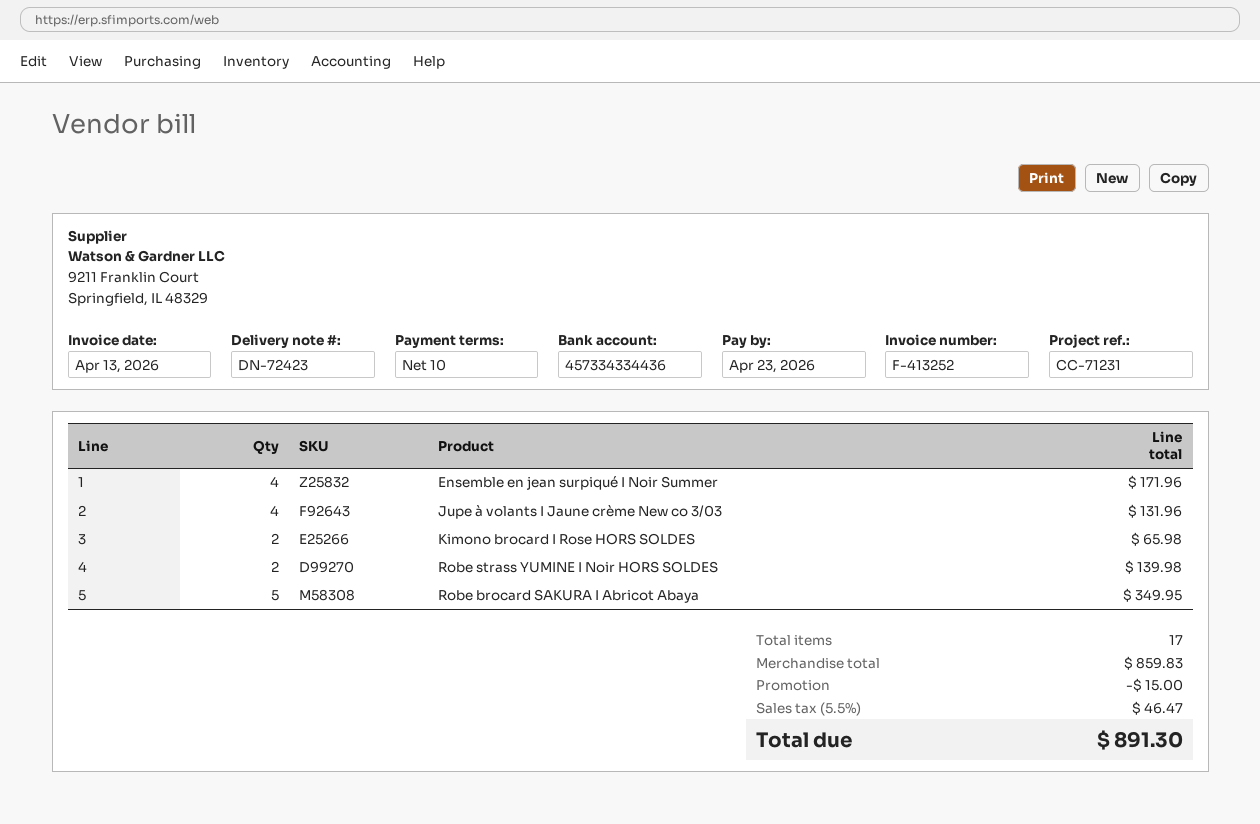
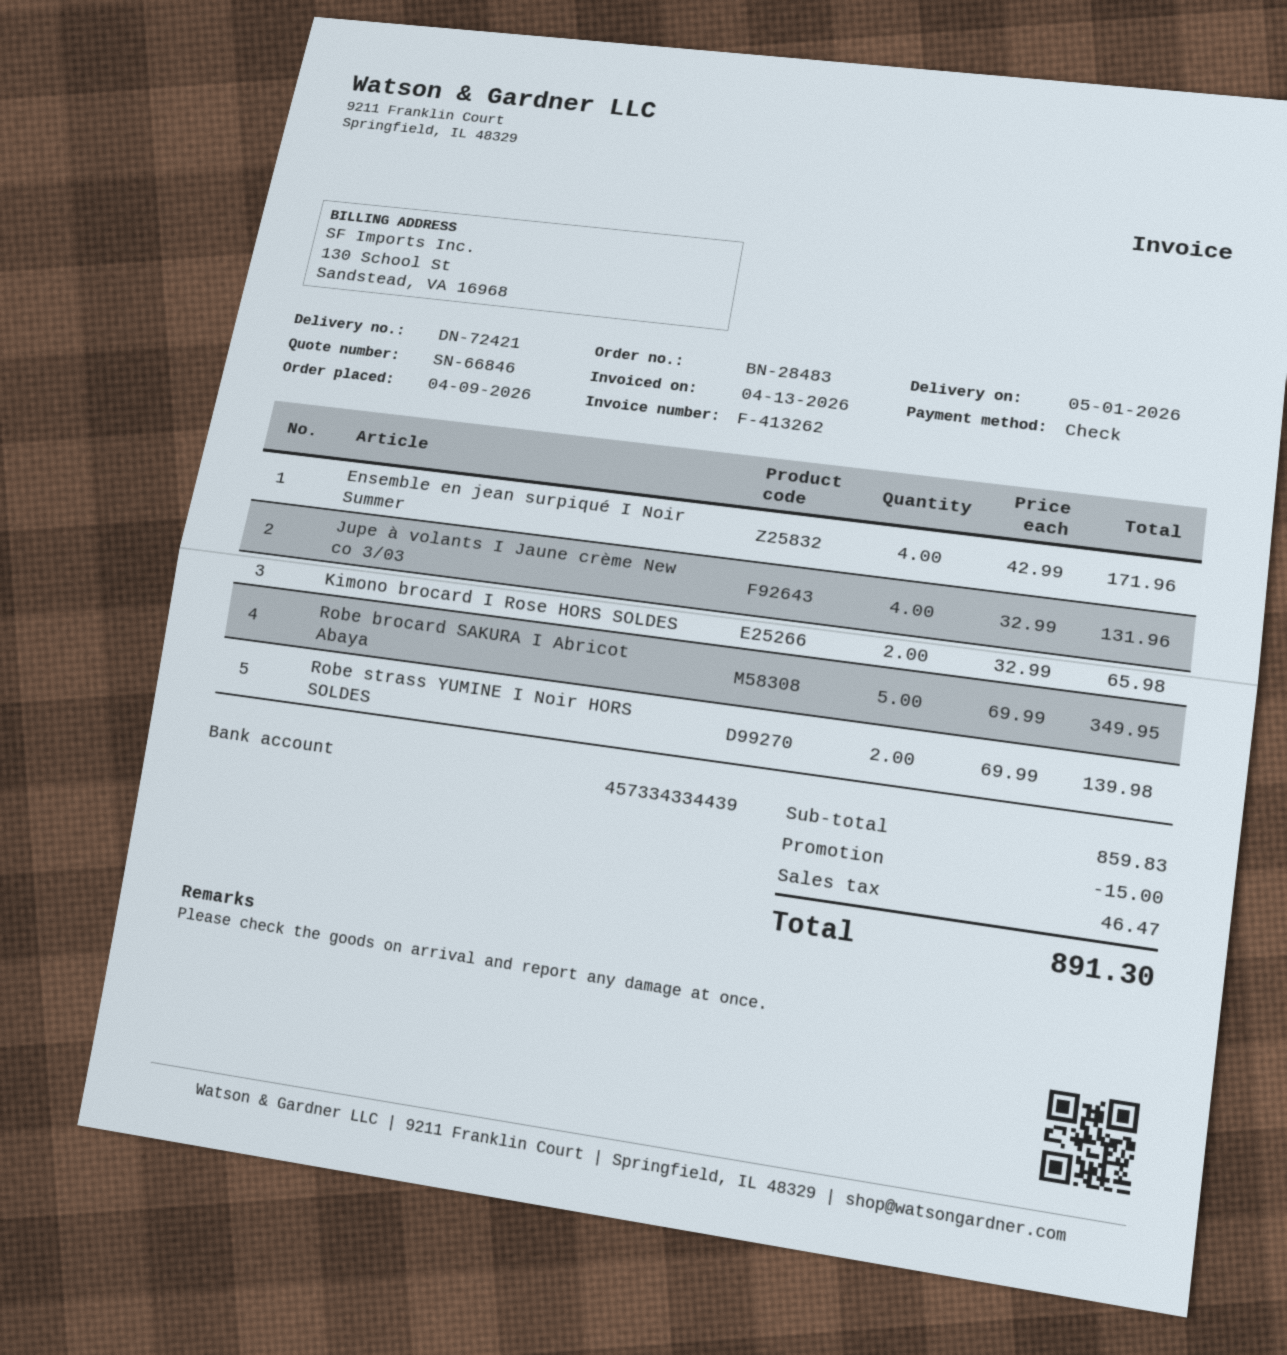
delivery note number: DN-72423 -> DN-72421
invoice number: F-413252 -> F-413262
bank account: 457334334436 -> 457334334439

